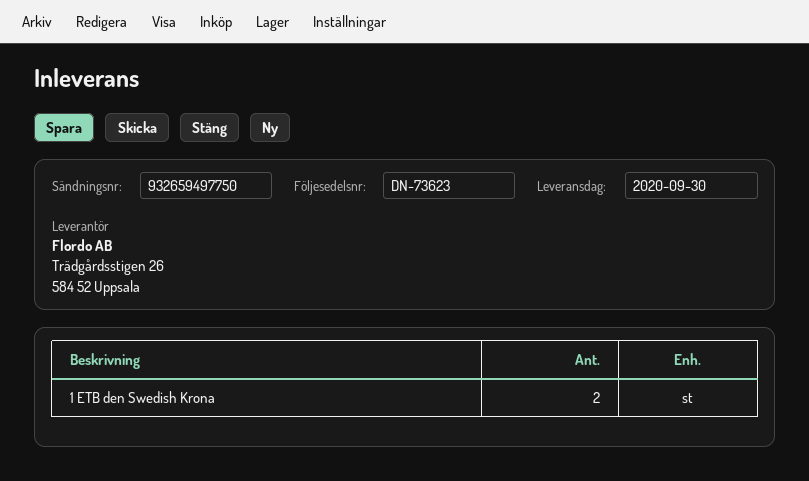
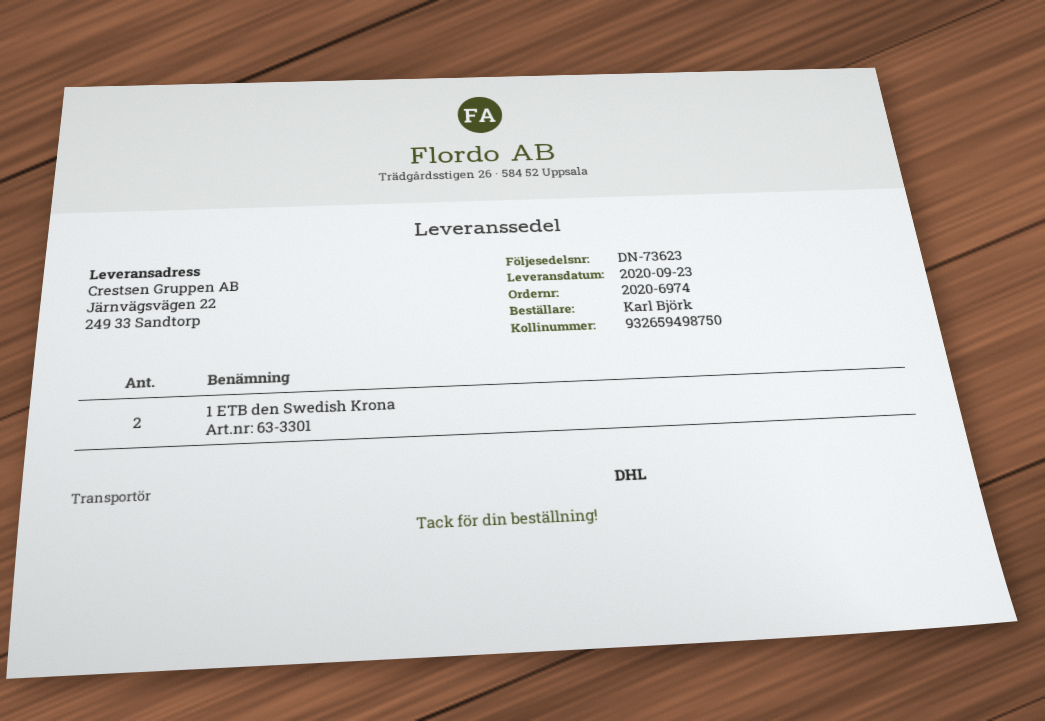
delivery date: 2020-09-30 -> 2020-09-23
tracking number: 932659497750 -> 932659498750

